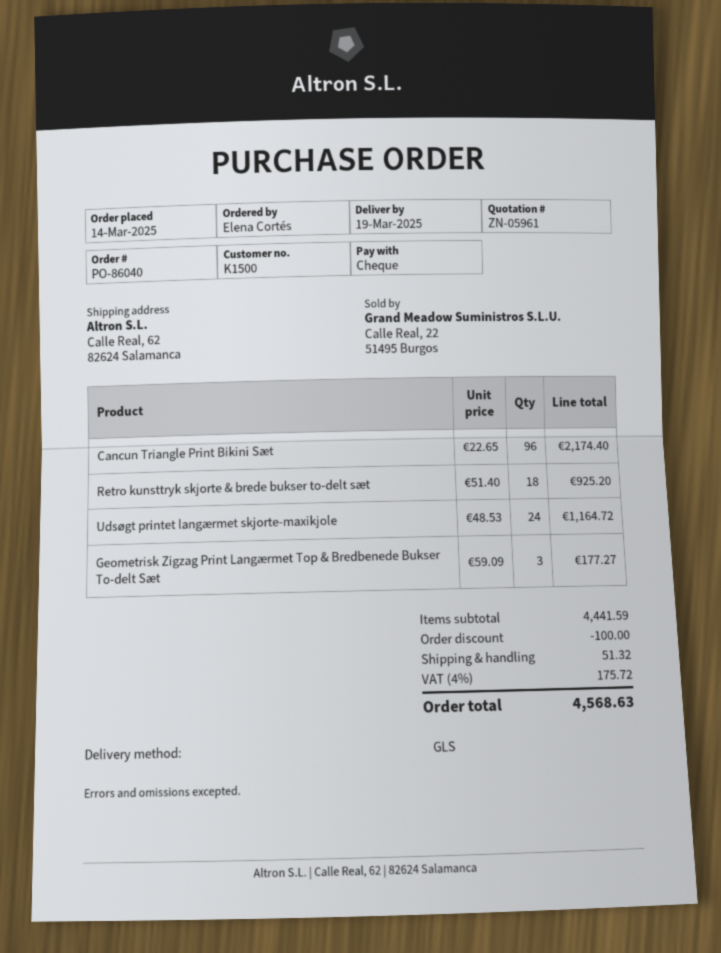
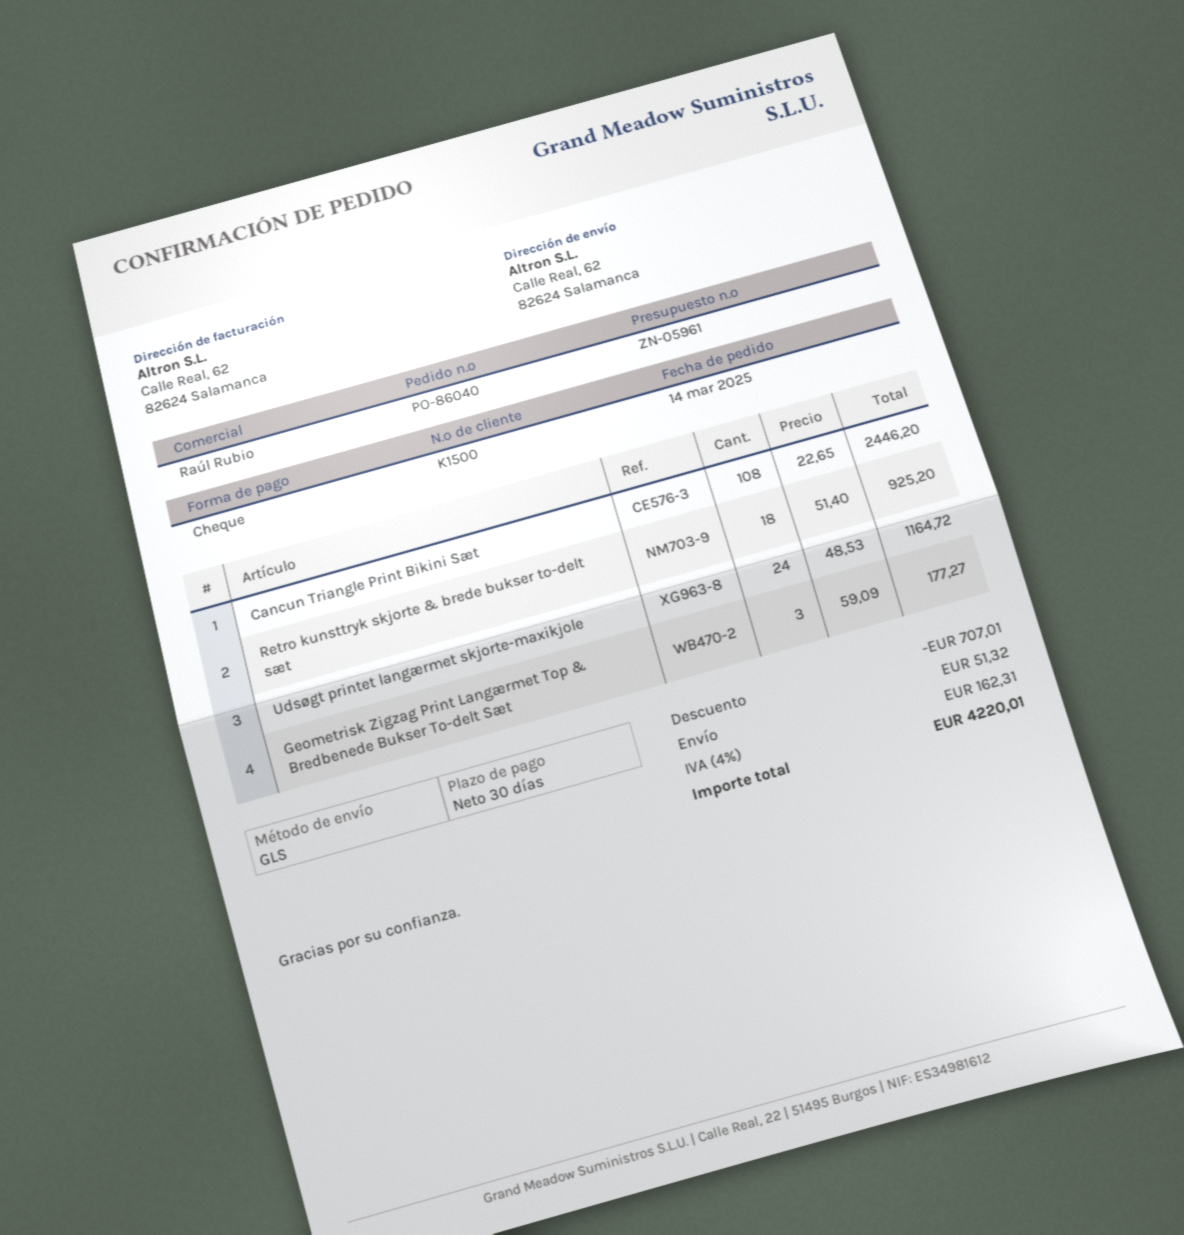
Cancun Triangle Print Bikini Sæt: 96 x 22.65 = 2174.40 -> 108 x 22.65 = 2446.20
discount: 100.00 -> 707.01
tax: 4% = 175.72 -> 4% = 162.31
total: 4568.63 -> 4220.01

